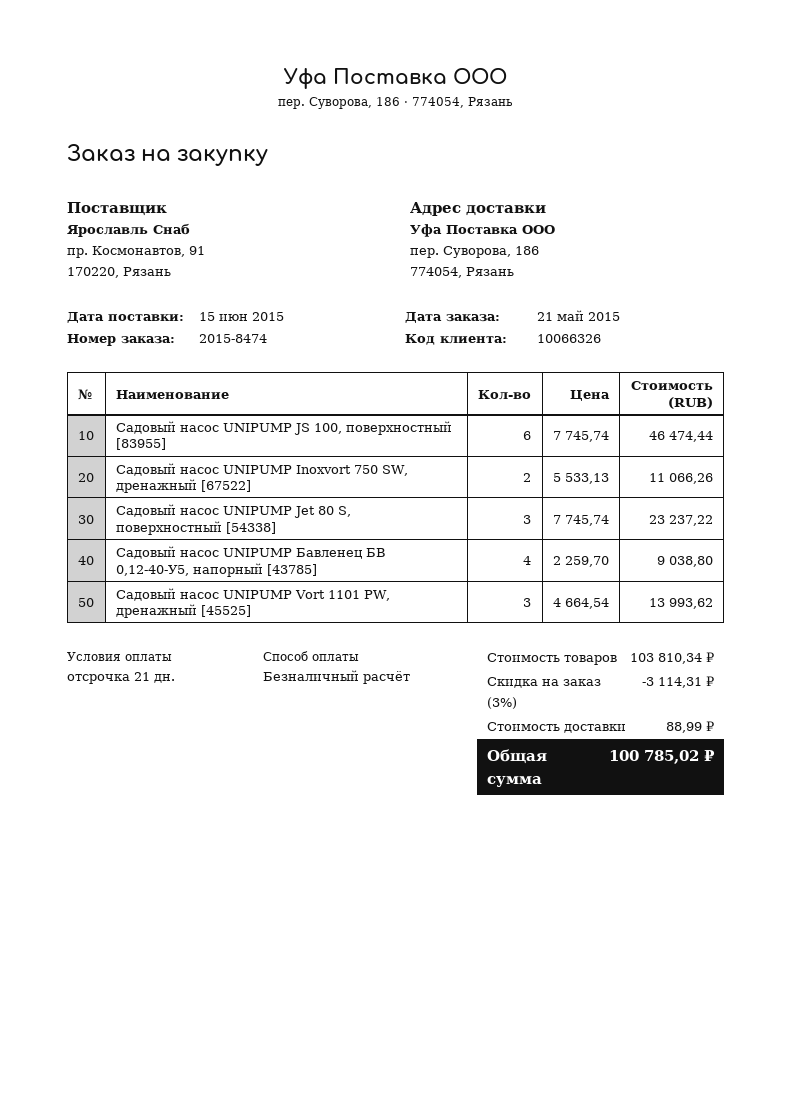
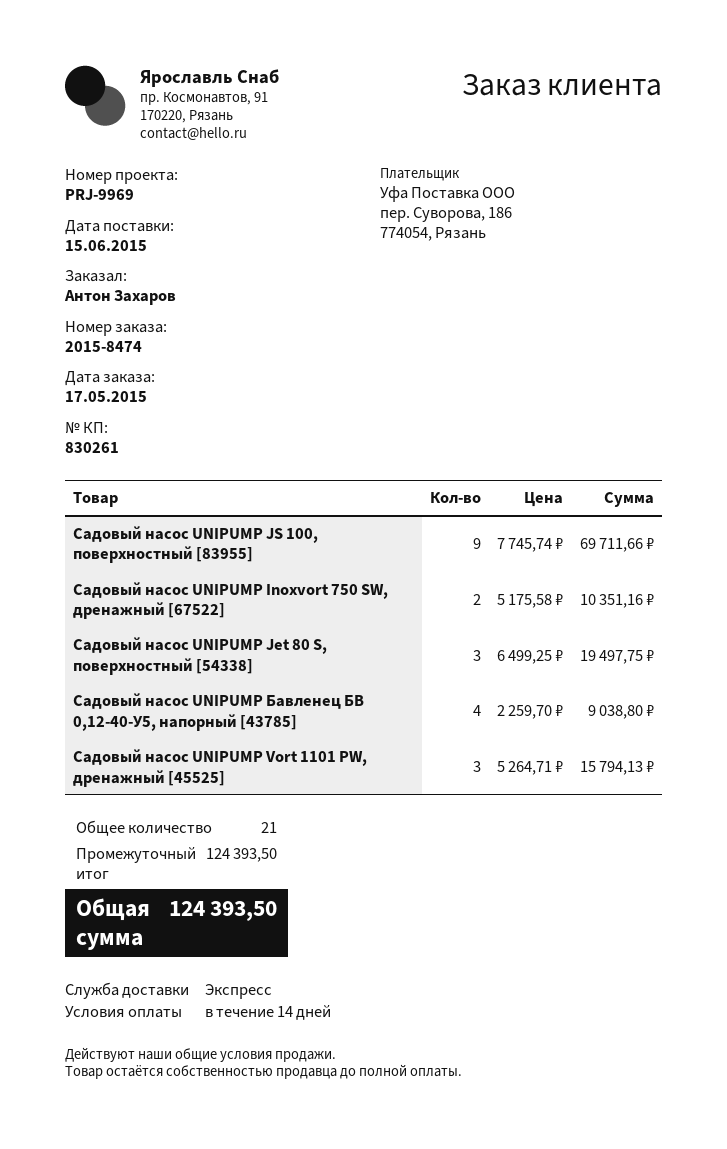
order date: 2015-05-21 -> 2015-05-17
payment terms: 21 days -> 14 days
Садовый насос UNIPUMP JS 100, поверхностный [83955]: 6 x 7745.74 = 46474.44 -> 9 x 7745.74 = 69711.66
Садовый насос UNIPUMP Inoxvort 750 SW, дренажный [67522]: 2 x 5533.13 = 11066.26 -> 2 x 5175.58 = 10351.16
Садовый насос UNIPUMP Jet 80 S, поверхностный [54338]: 3 x 7745.74 = 23237.22 -> 3 x 6499.25 = 19497.75
Садовый насос UNIPUMP Vort 1101 PW, дренажный [45525]: 3 x 4664.54 = 13993.62 -> 3 x 5264.71 = 15794.13
subtotal: 103810.34 -> 124393.50
discount: 3% = 3114.31 -> none
shipping: 88.99 -> none
total: 100785.02 -> 124393.50

